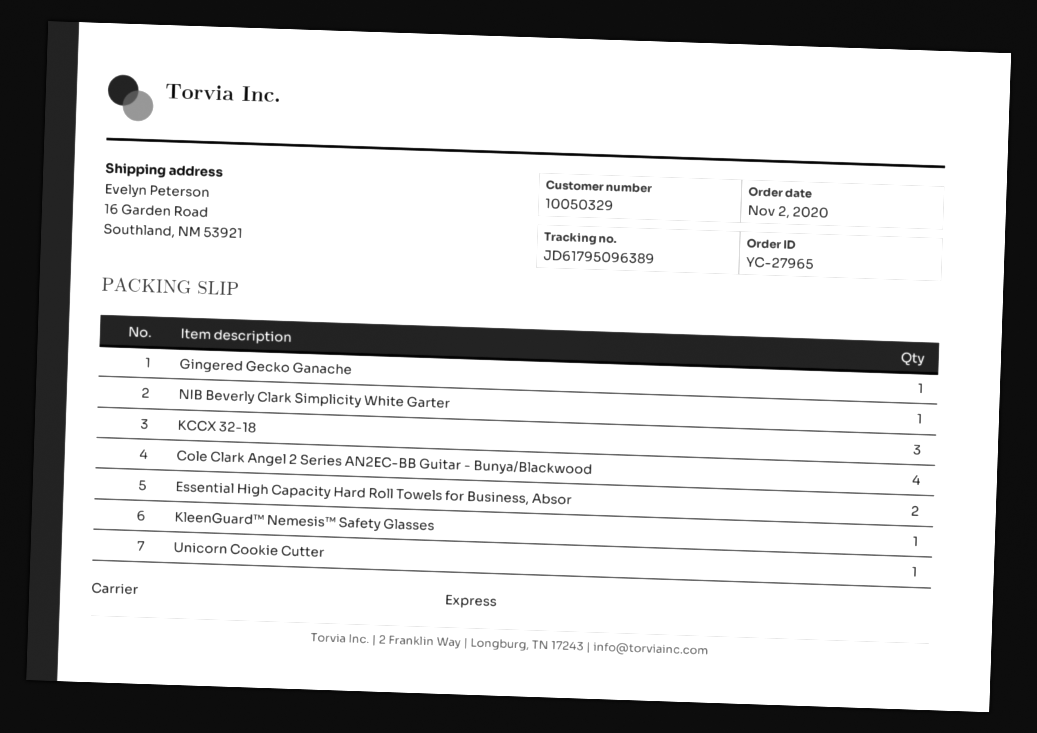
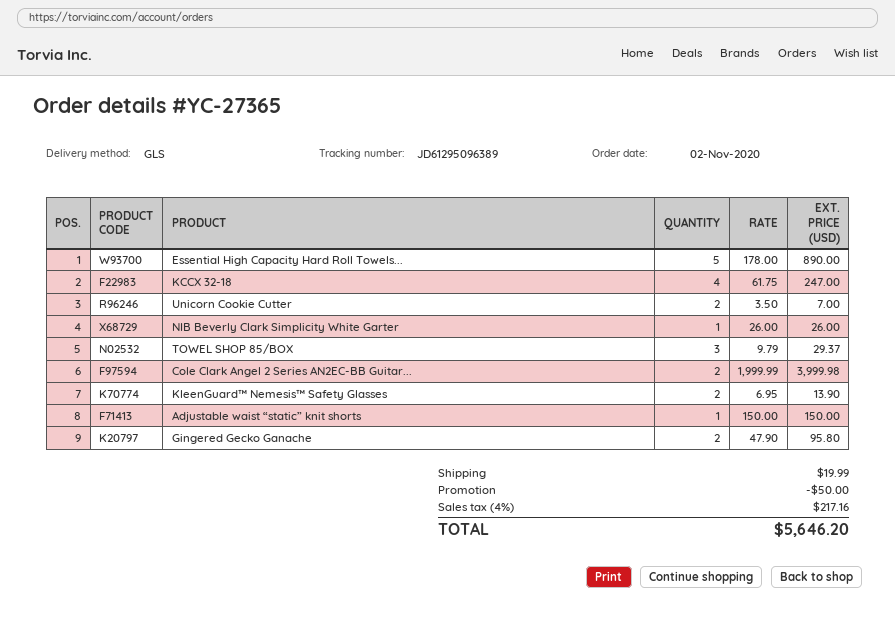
order number: YC-27965 -> YC-27365
shipping method: express -> GLS
tracking number: JD61795096389 -> JD61295096389
Gingered Gecko Ganache: 1 -> 2
KCCX 32-18: 3 -> 4
Cole Clark Angel 2 Series AN2EC-BB Guitar - Bunya/Blackwood: 4 -> 2
Essential High Capacity Hard Roll Towels for Business, Absor: 2 -> 5
KleenGuard™ Nemesis™ Safety Glasses: 1 -> 2
Unicorn Cookie Cutter: 1 -> 2
TOWEL SHOP 85/BOX: none -> 3
Adjustable waist “static” knit shorts: none -> 1

